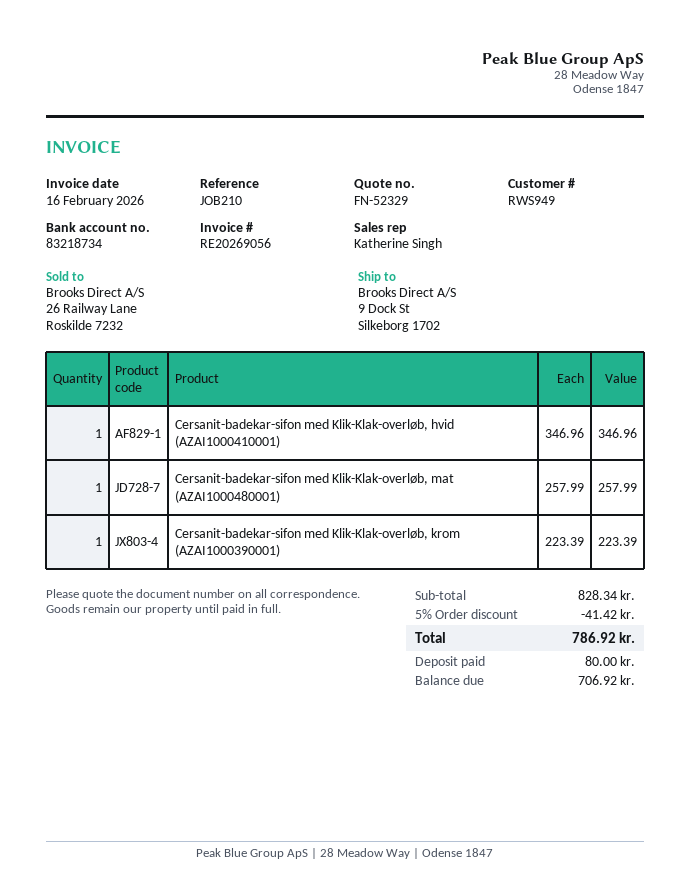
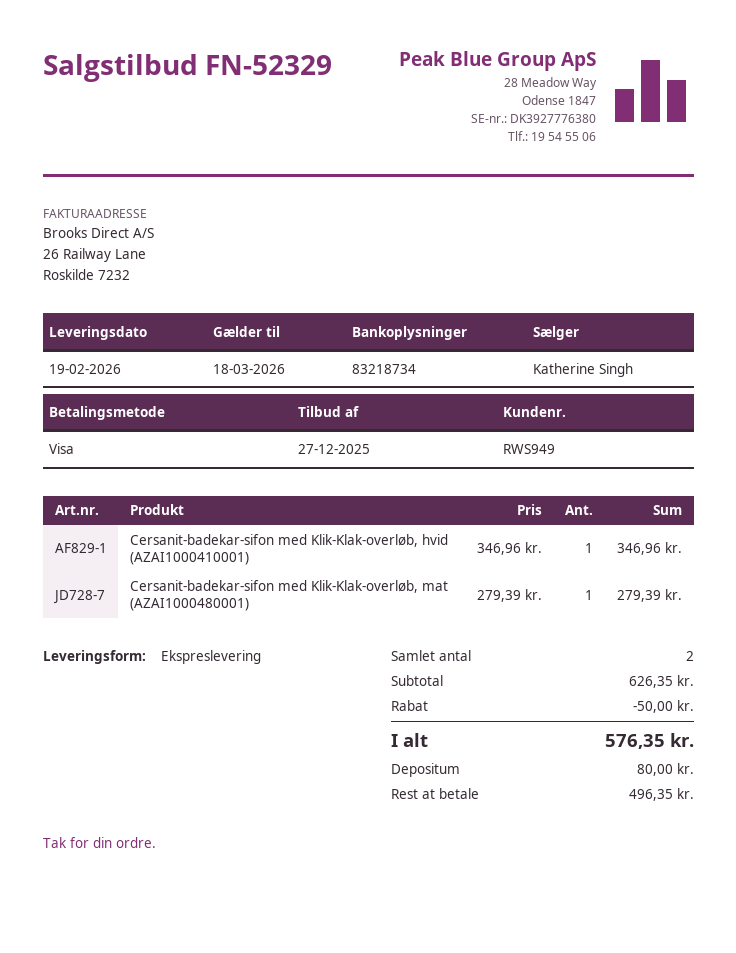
Cersanit-badekar-sifon med Klik-Klak-overløb, mat (AZAI1000480001): 1 x 257.99 = 257.99 -> 1 x 279.39 = 279.39
Cersanit-badekar-sifon med Klik-Klak-overløb, krom (AZAI1000390001): 1 x 223.39 = 223.39 -> none
subtotal: 828.34 -> 626.35
discount: 41.42 -> 50.00
total: 786.92 -> 576.35
balance: 706.92 -> 496.35

